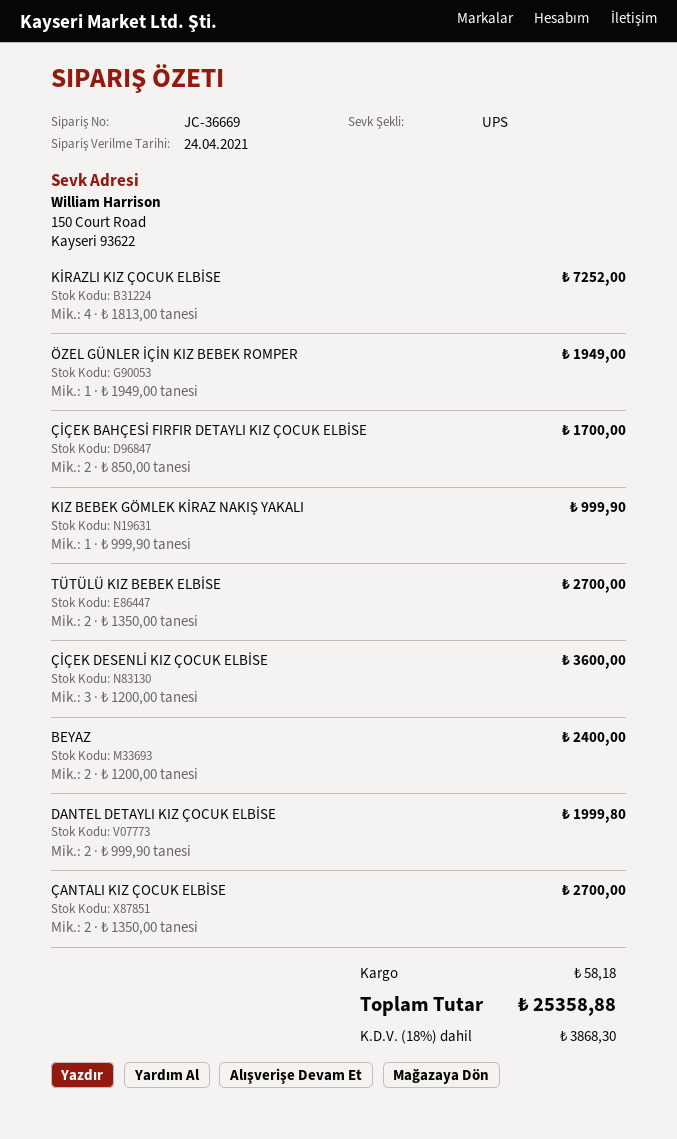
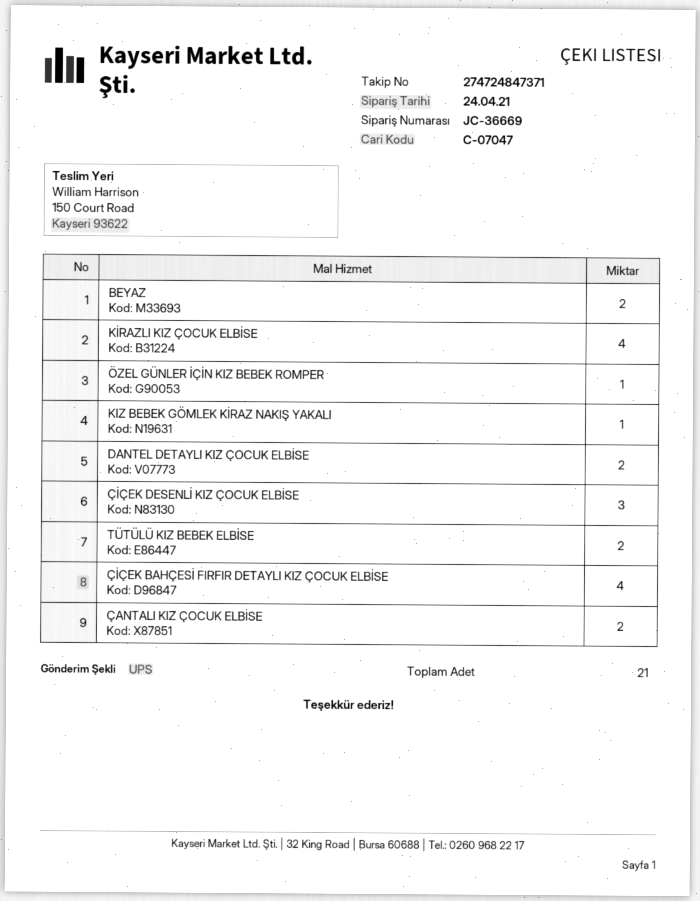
ÇİÇEK BAHÇESİ FIRFIR DETAYLI KIZ ÇOCUK ELBİSE: 2 -> 4

